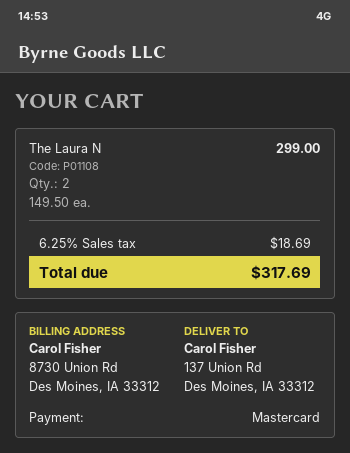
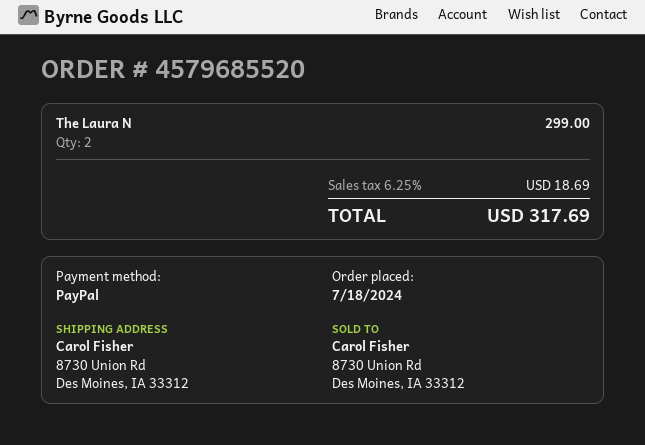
payment method: Mastercard -> PayPal
ship to: 137 Union Rd, Des Moines, IA 33312 -> 8730 Union Rd, Des Moines, IA 33312

